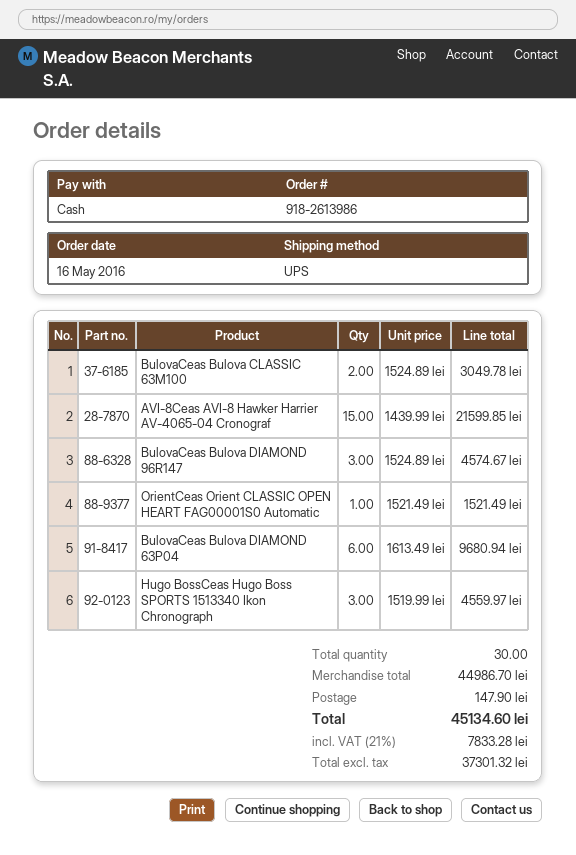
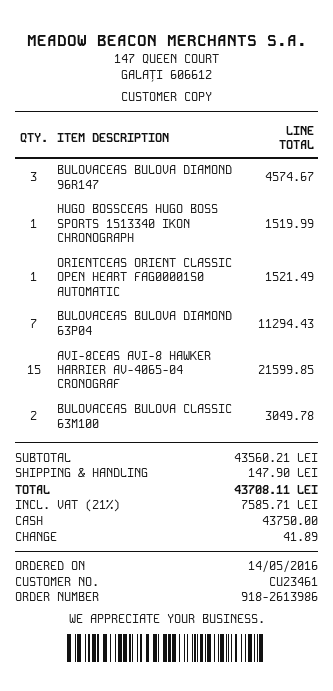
order date: 2016-05-16 -> 2016-05-14
BulovaCeas Bulova DIAMOND 63P04: 6 for 9680.94 -> 7 for 11294.43
Hugo BossCeas Hugo Boss SPORTS 1513340 Ikon Chronograph: 3 for 4559.97 -> 1 for 1519.99
subtotal: 44986.70 -> 43560.21
tax: 21% = 7833.28 -> 21% = 7585.71
total: 45134.60 -> 43708.11

